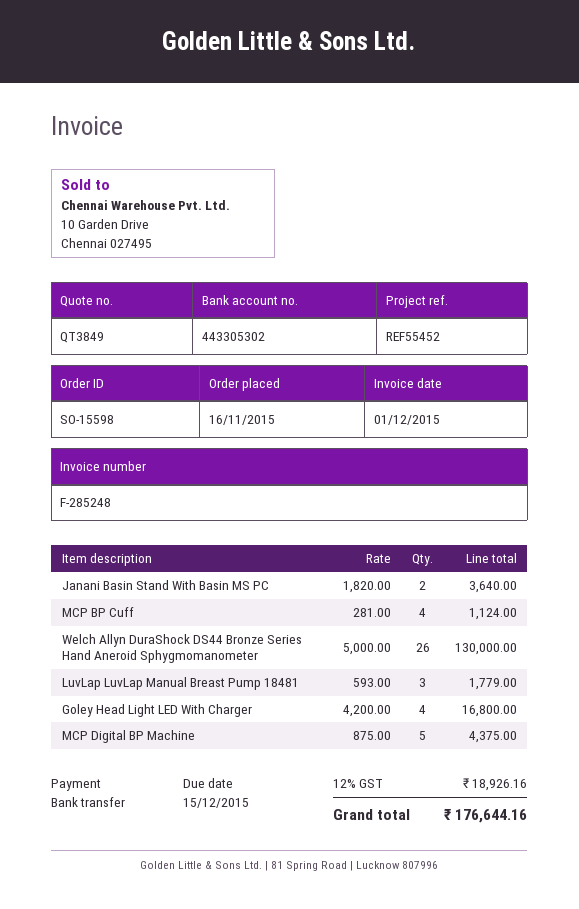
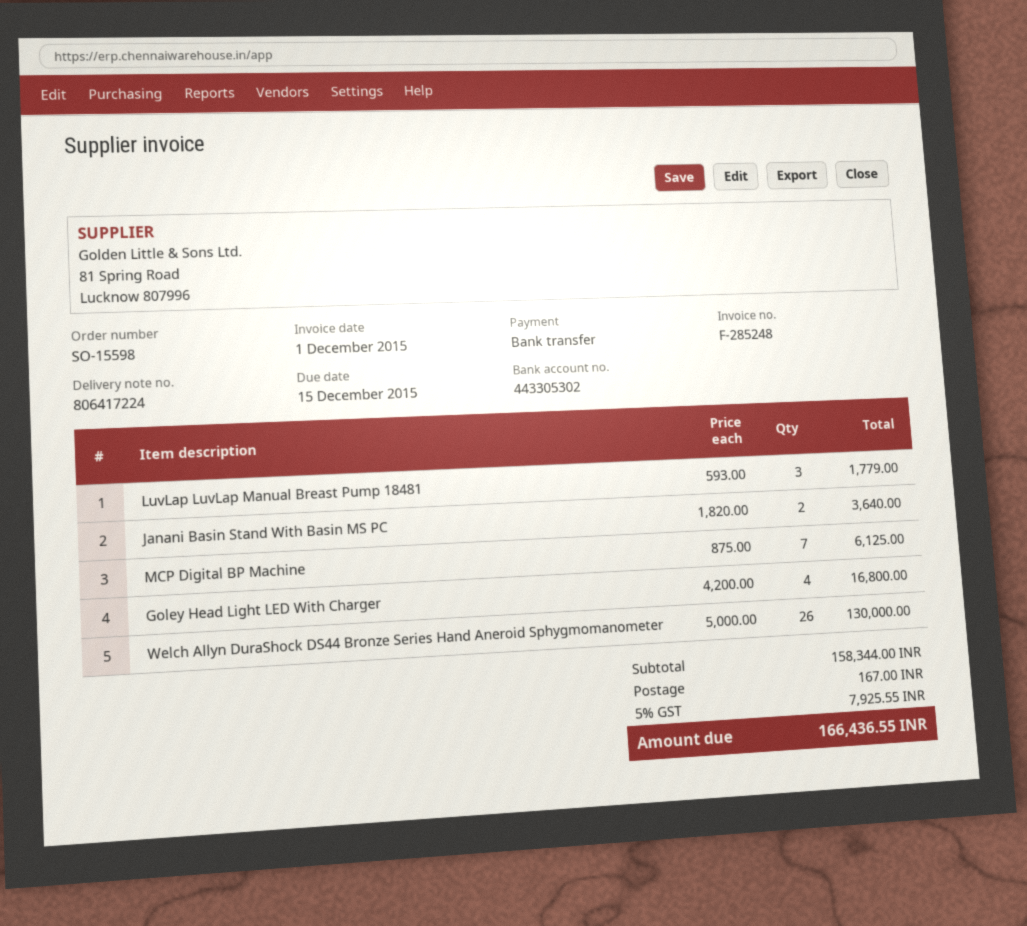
MCP BP Cuff: 4 x 281.00 = 1124.00 -> none
MCP Digital BP Machine: 5 x 875.00 = 4375.00 -> 7 x 875.00 = 6125.00
shipping: none -> 167.00
tax: 12% = 18926.16 -> 5% = 7925.55
total: 176644.16 -> 166436.55

